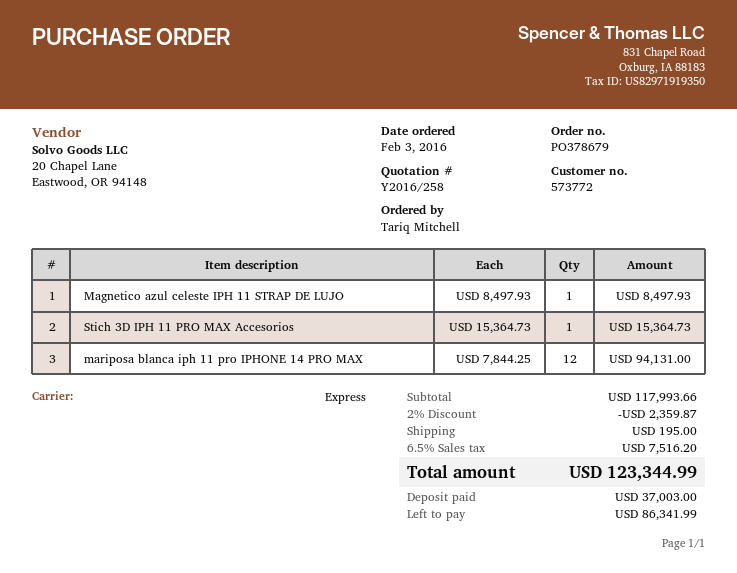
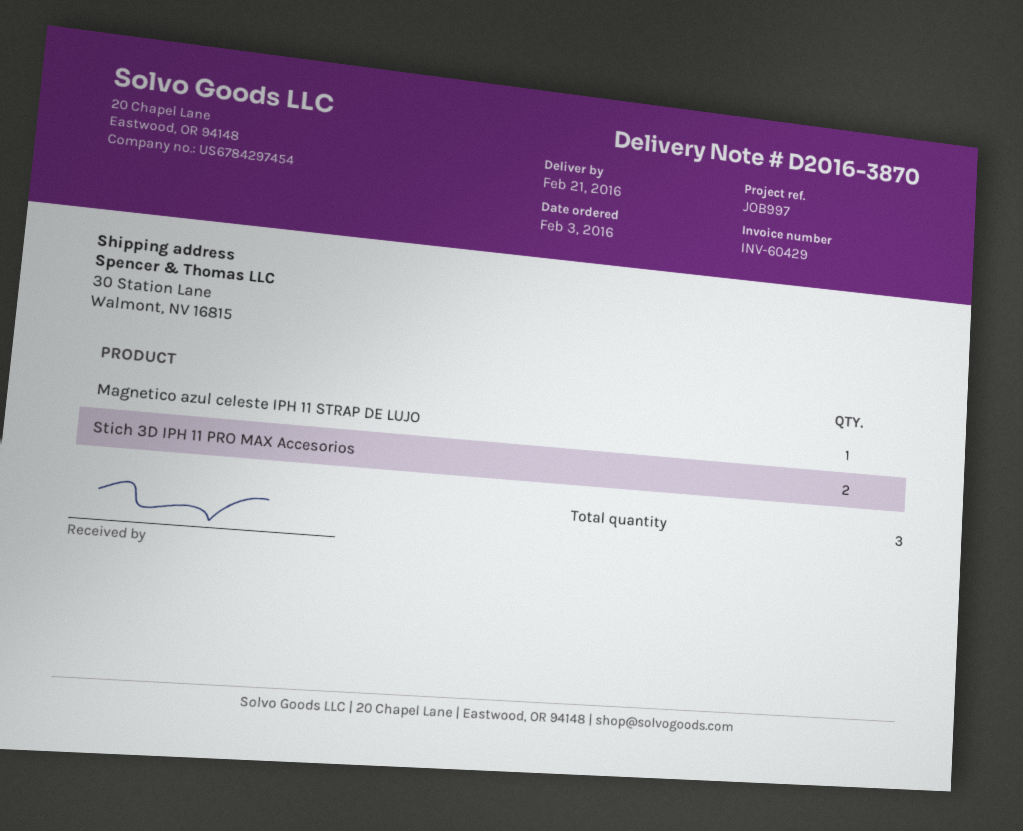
Stich 3D IPH 11 PRO MAX Accesorios: 1 -> 2
mariposa blanca iph 11 pro IPHONE 14 PRO MAX: 12 -> none

